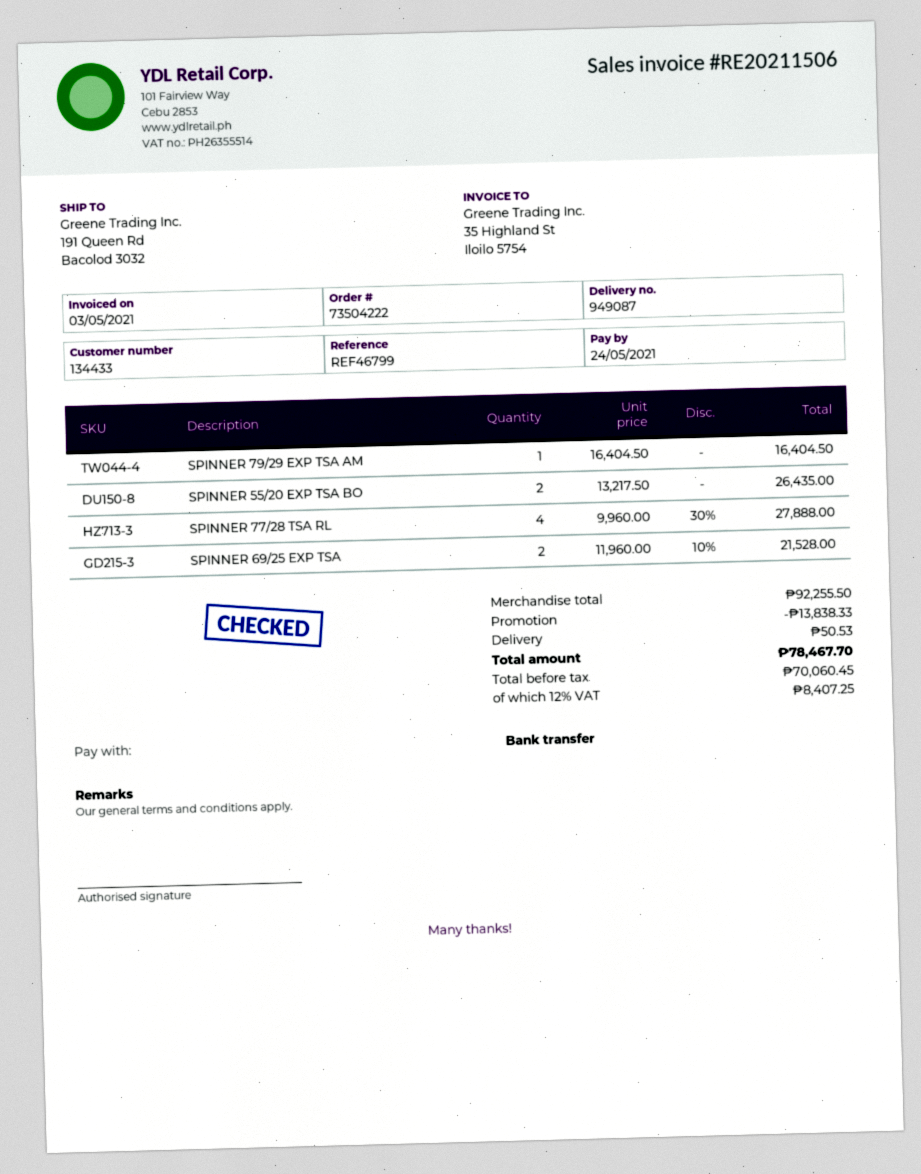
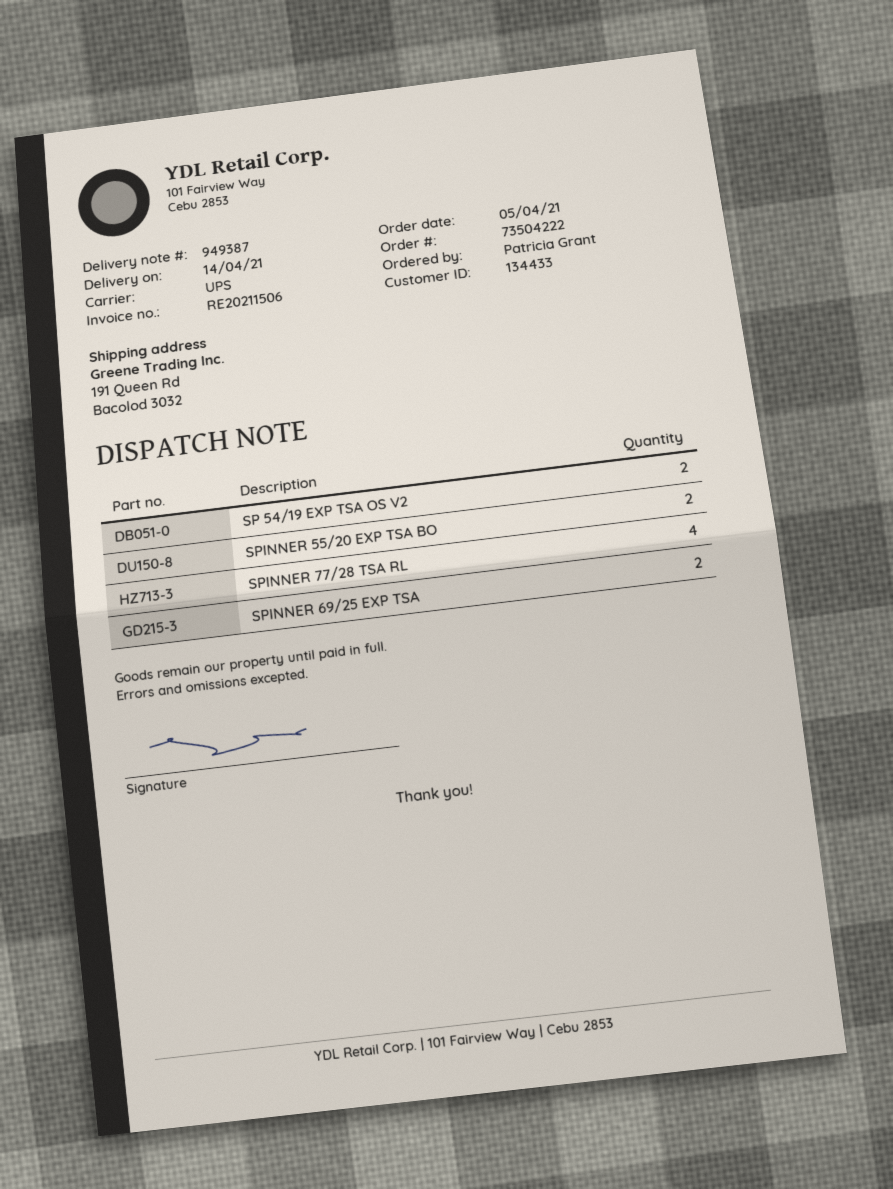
delivery note number: 949087 -> 949387
SPINNER 79/29 EXP TSA AM: 1 -> none
SP 54/19 EXP TSA OS V2: none -> 2

